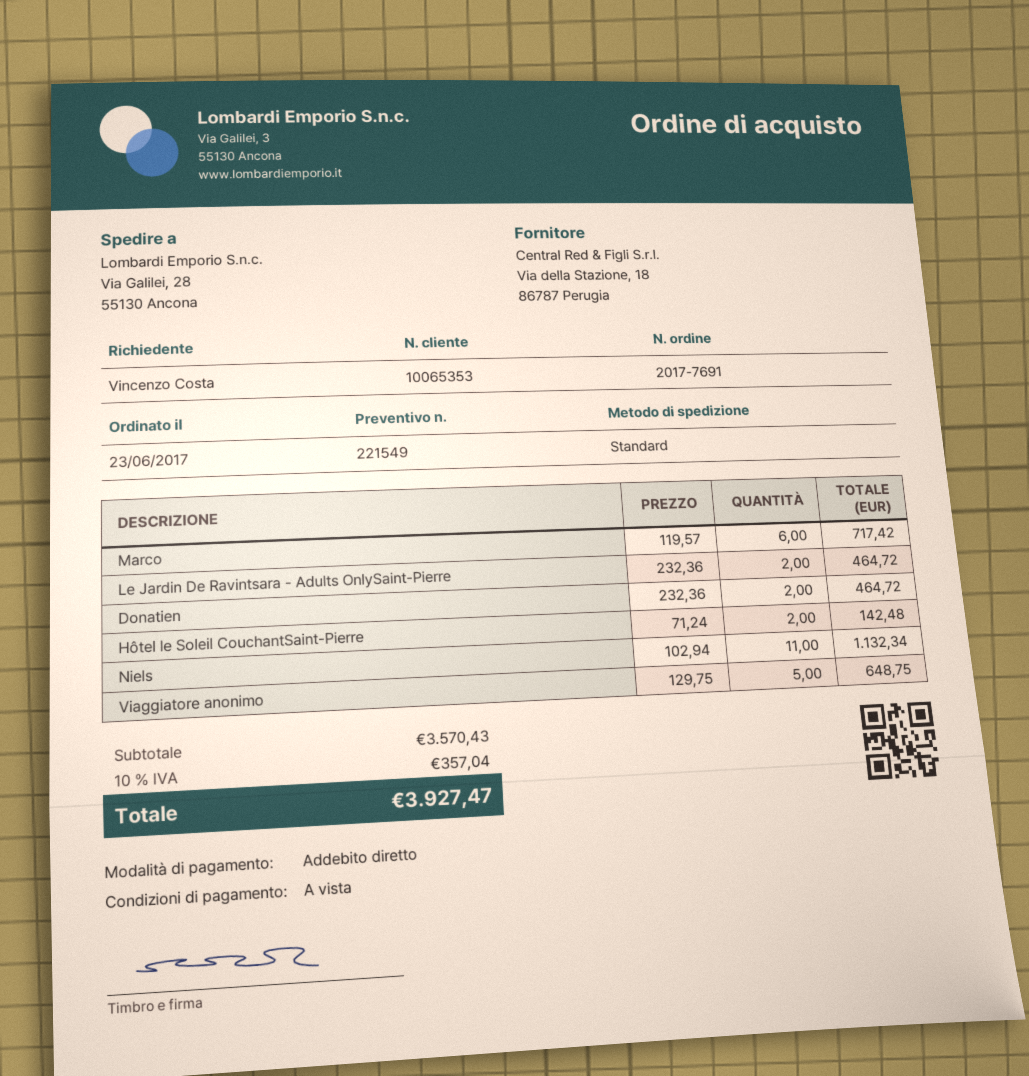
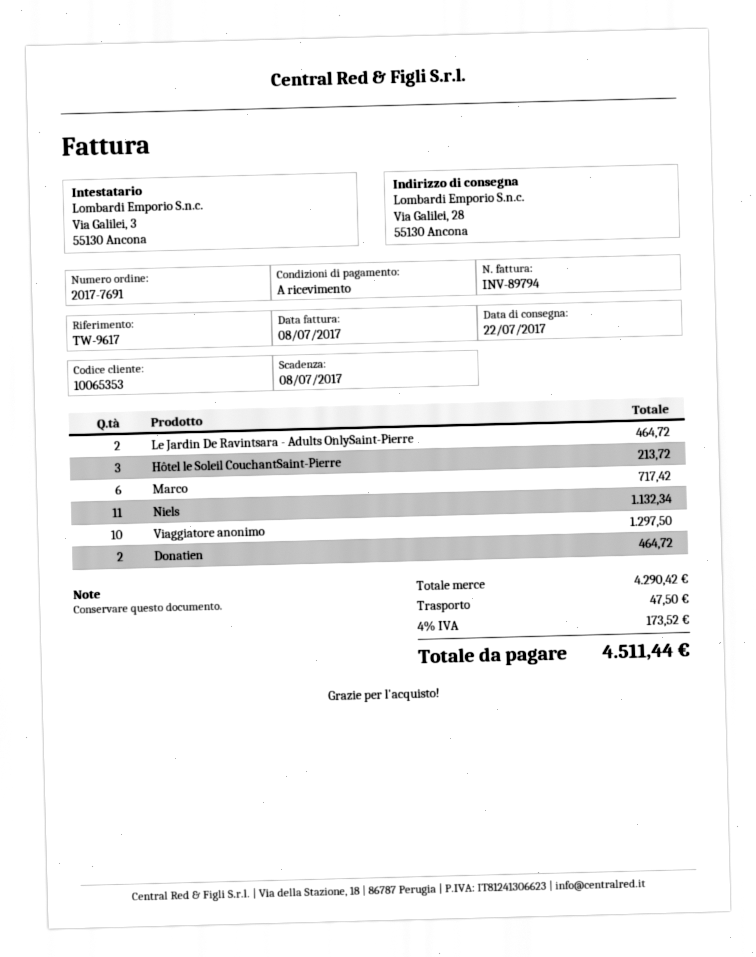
Hôtel le Soleil CouchantSaint-Pierre: 2 for 142.48 -> 3 for 213.72
Viaggiatore anonimo: 5 for 648.75 -> 10 for 1297.50
subtotal: 3570.43 -> 4290.42
shipping: none -> 47.50
tax: 10% = 357.04 -> 4% = 173.52
total: 3927.47 -> 4511.44

